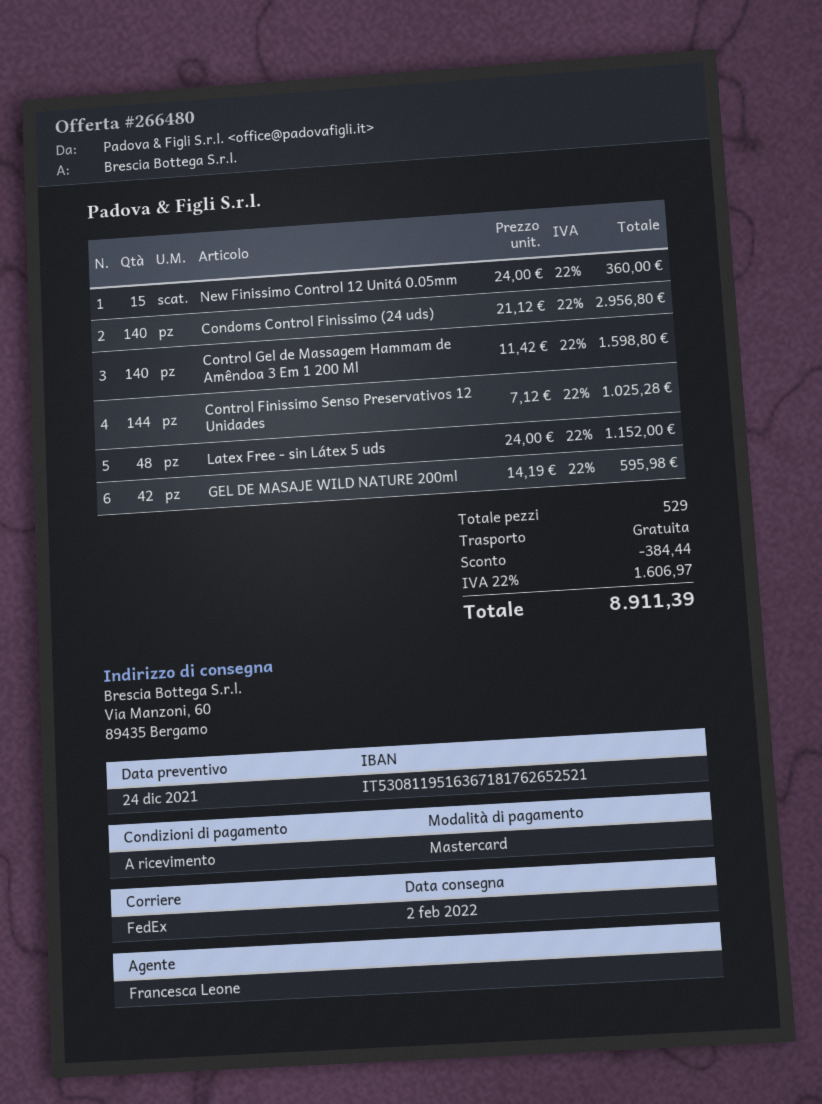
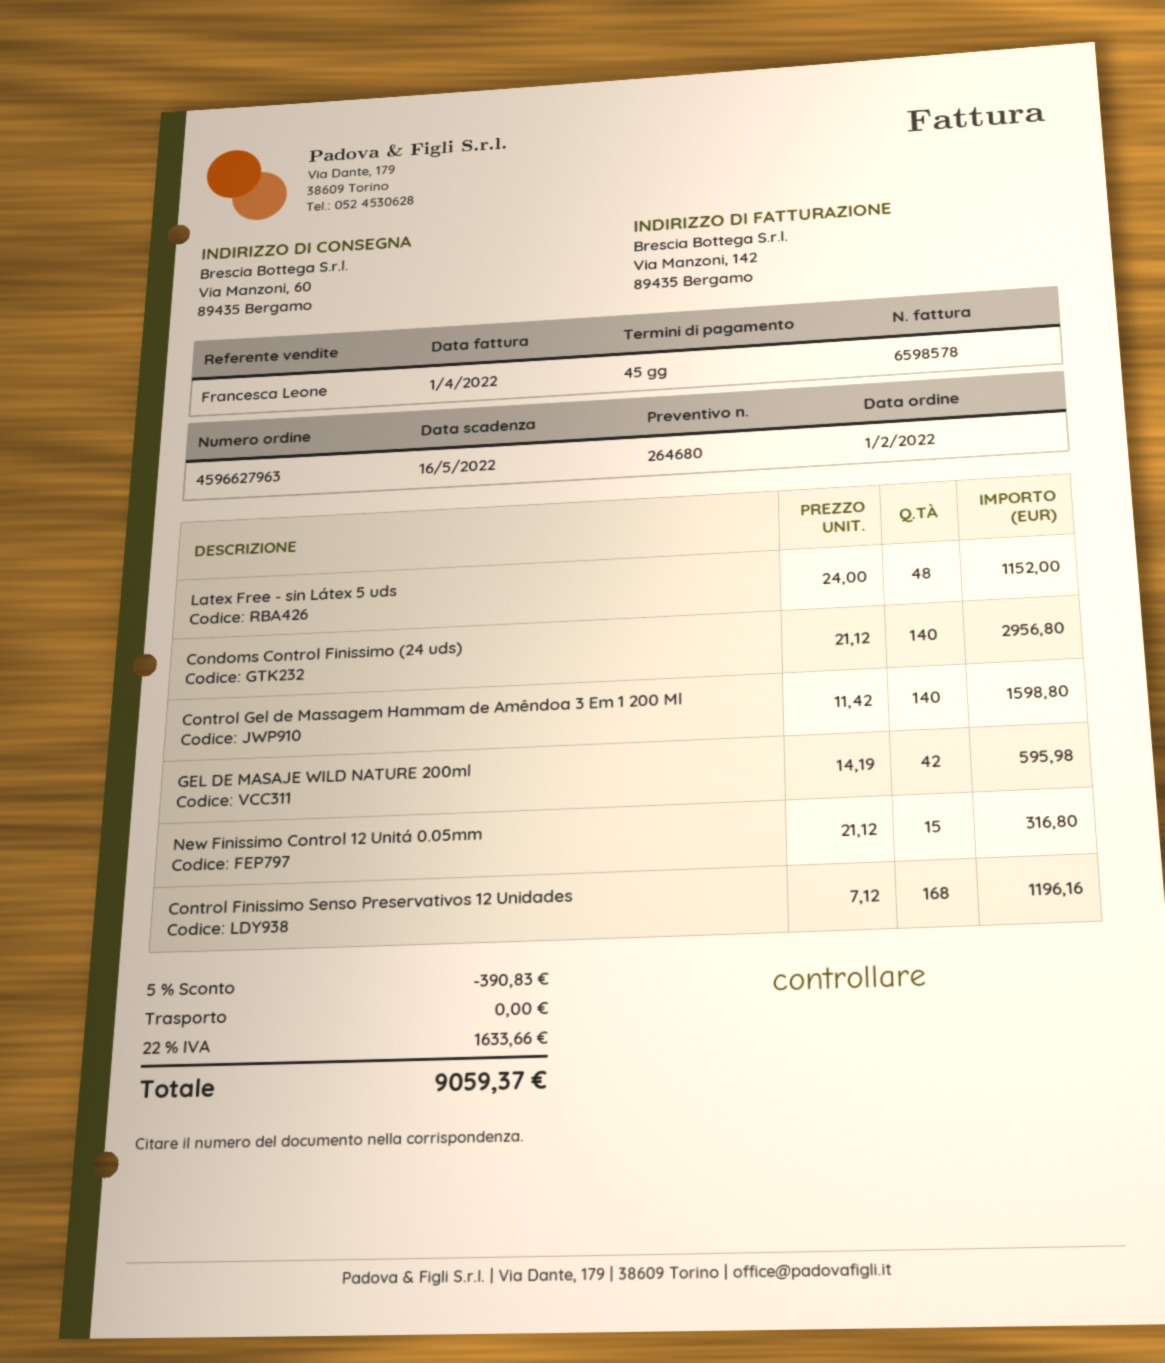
quote number: 266480 -> 264680
payment terms: on receipt -> 45 days
New Finissimo Control 12 Unitá 0.05mm: 15 x 24.00 = 360.00 -> 15 x 21.12 = 316.80
Control Finissimo Senso Preservativos 12 Unidades: 144 x 7.12 = 1025.28 -> 168 x 7.12 = 1196.16
discount: 384.44 -> 390.83
tax: 22% = 1606.97 -> 22% = 1633.66
total: 8911.39 -> 9059.37

